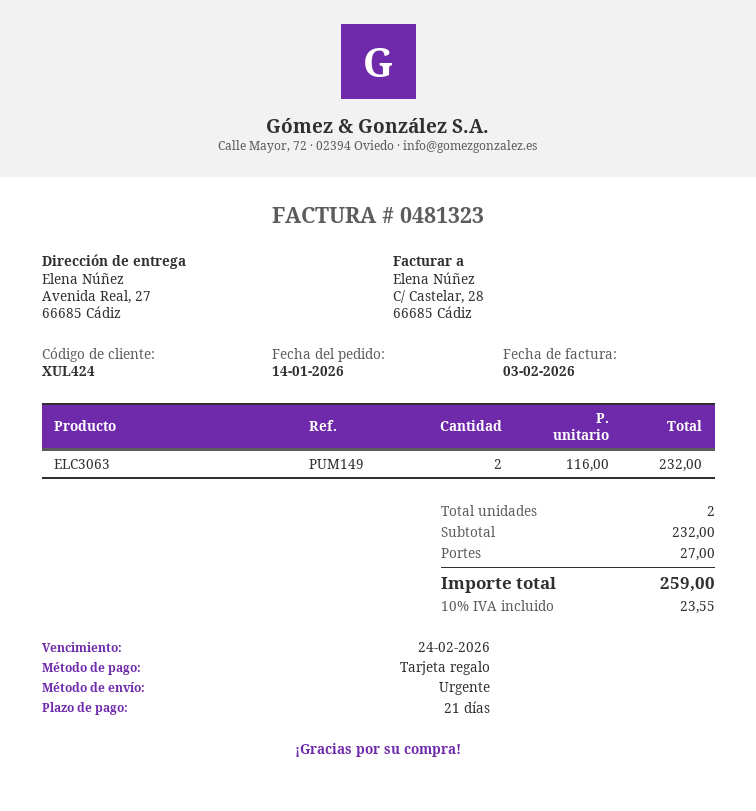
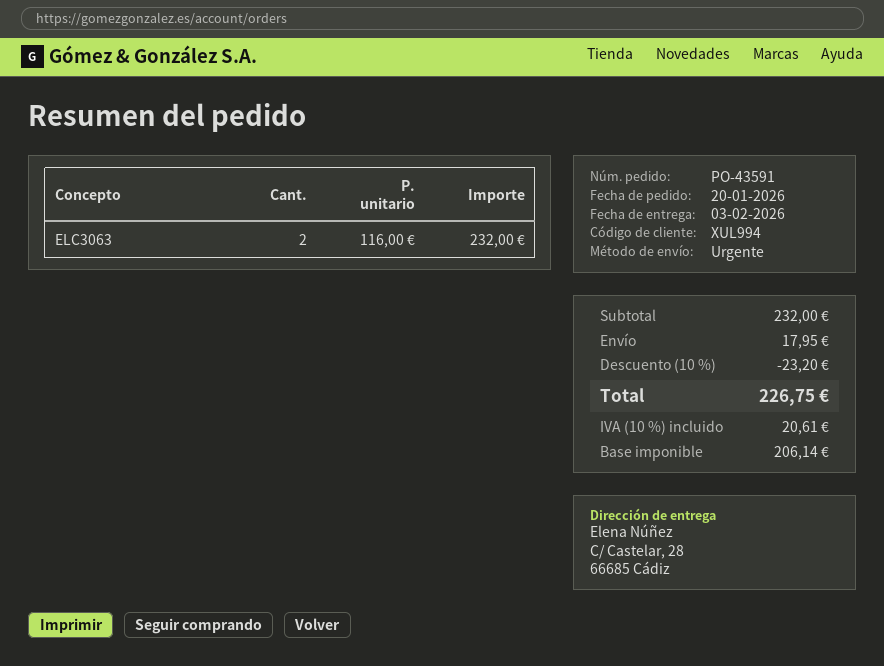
order date: 2026-01-14 -> 2026-01-20
customer number: XUL424 -> XUL994
ship to: Avenida Real, 27, 66685 Cádiz -> C/ Castelar, 28, 66685 Cádiz
discount: none -> 10% = 23.20
shipping: 27.00 -> 17.95
tax: 10% = 23.55 -> 10% = 20.61
total: 259.00 -> 226.75

